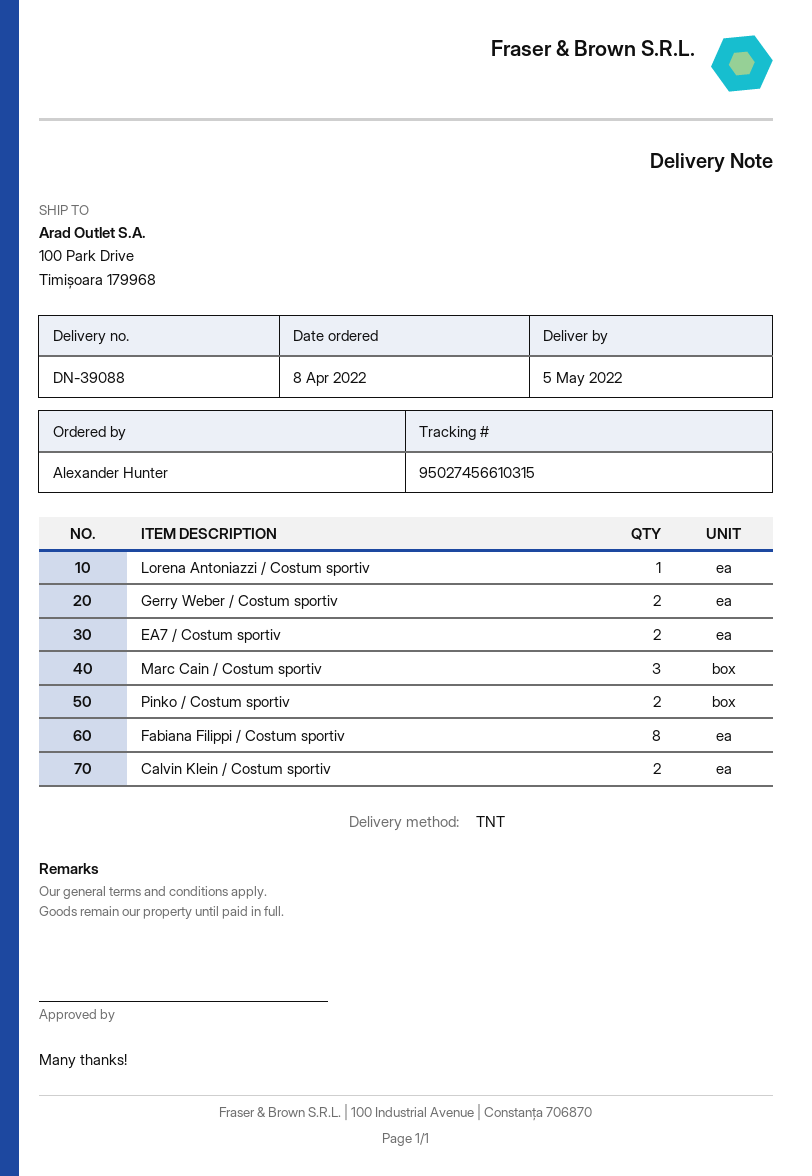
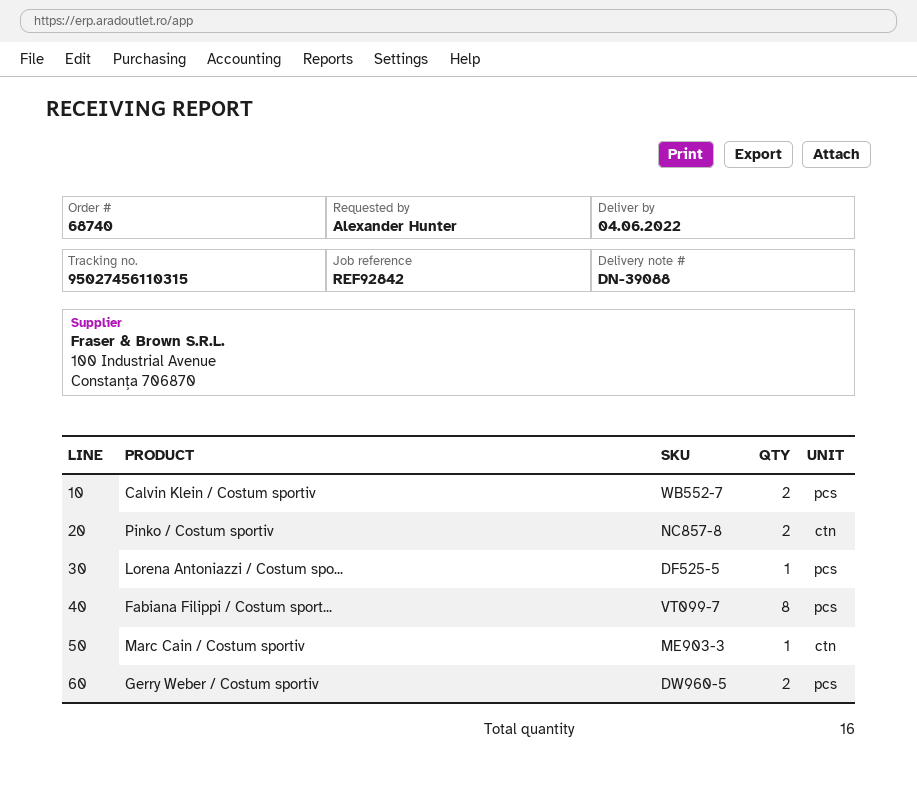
delivery date: 2022-05-05 -> 2022-06-04
tracking number: 95027456610315 -> 95027456110315
EA7 / Costum sportiv: 2 -> none
Marc Cain / Costum sportiv: 3 -> 1

